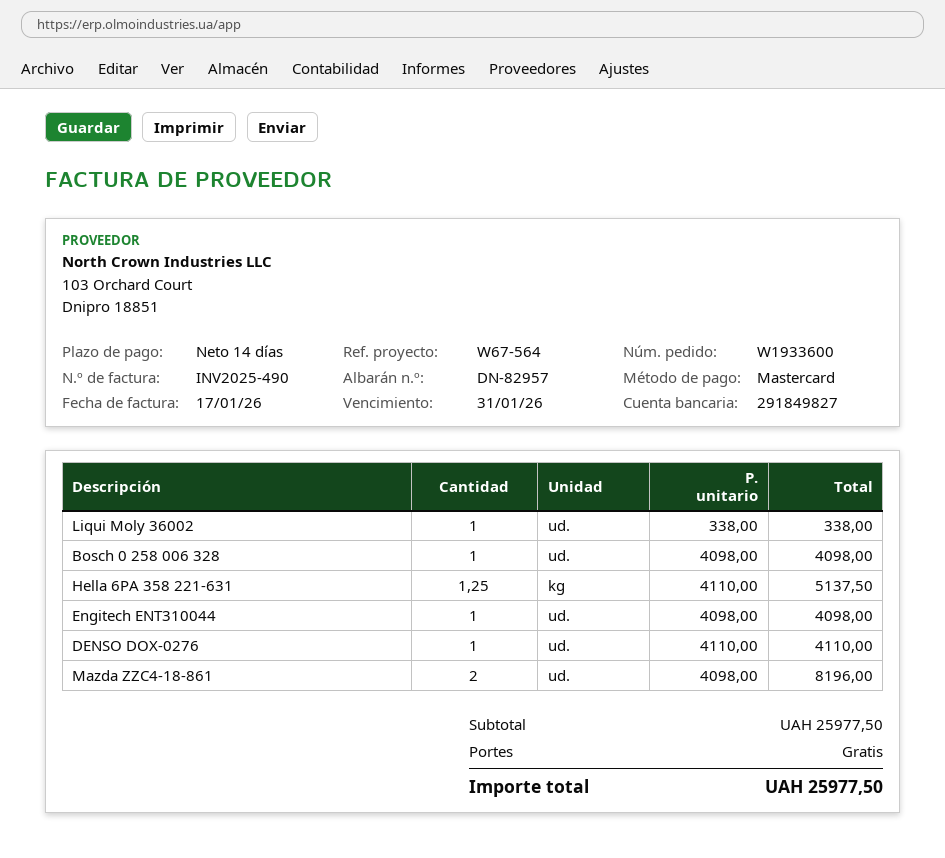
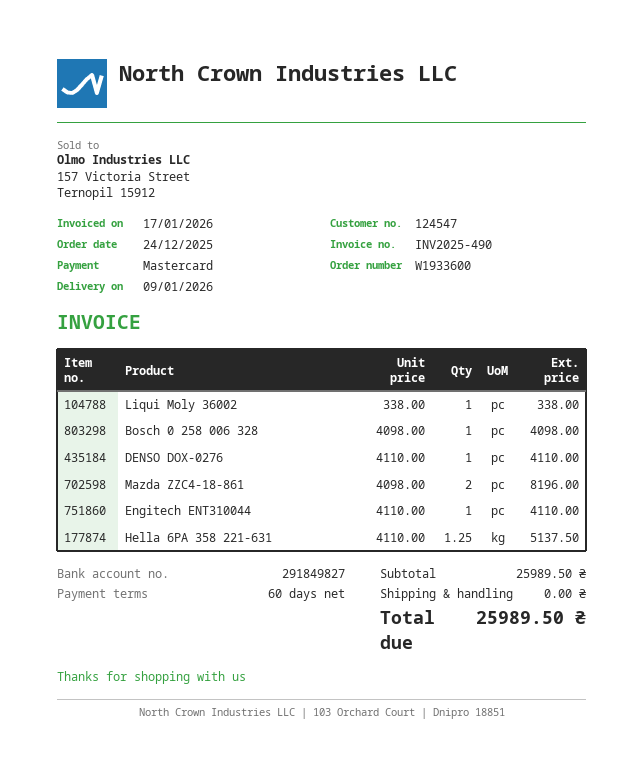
payment terms: 14 days -> 60 days
Engitech ENT310044: 1 x 4098.00 = 4098.00 -> 1 x 4110.00 = 4110.00
subtotal: 25977.50 -> 25989.50
total: 25977.50 -> 25989.50

